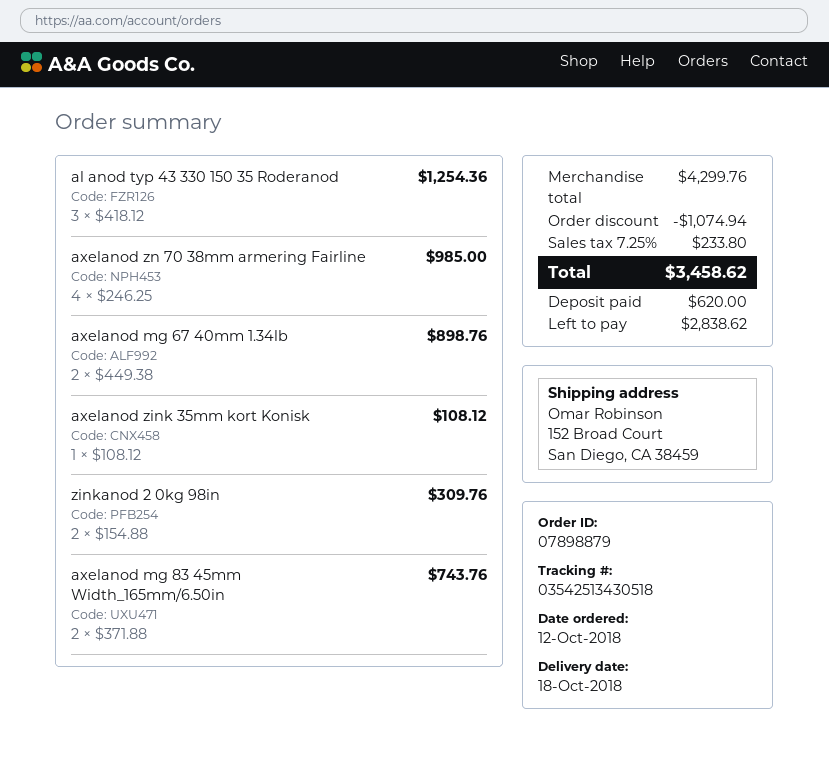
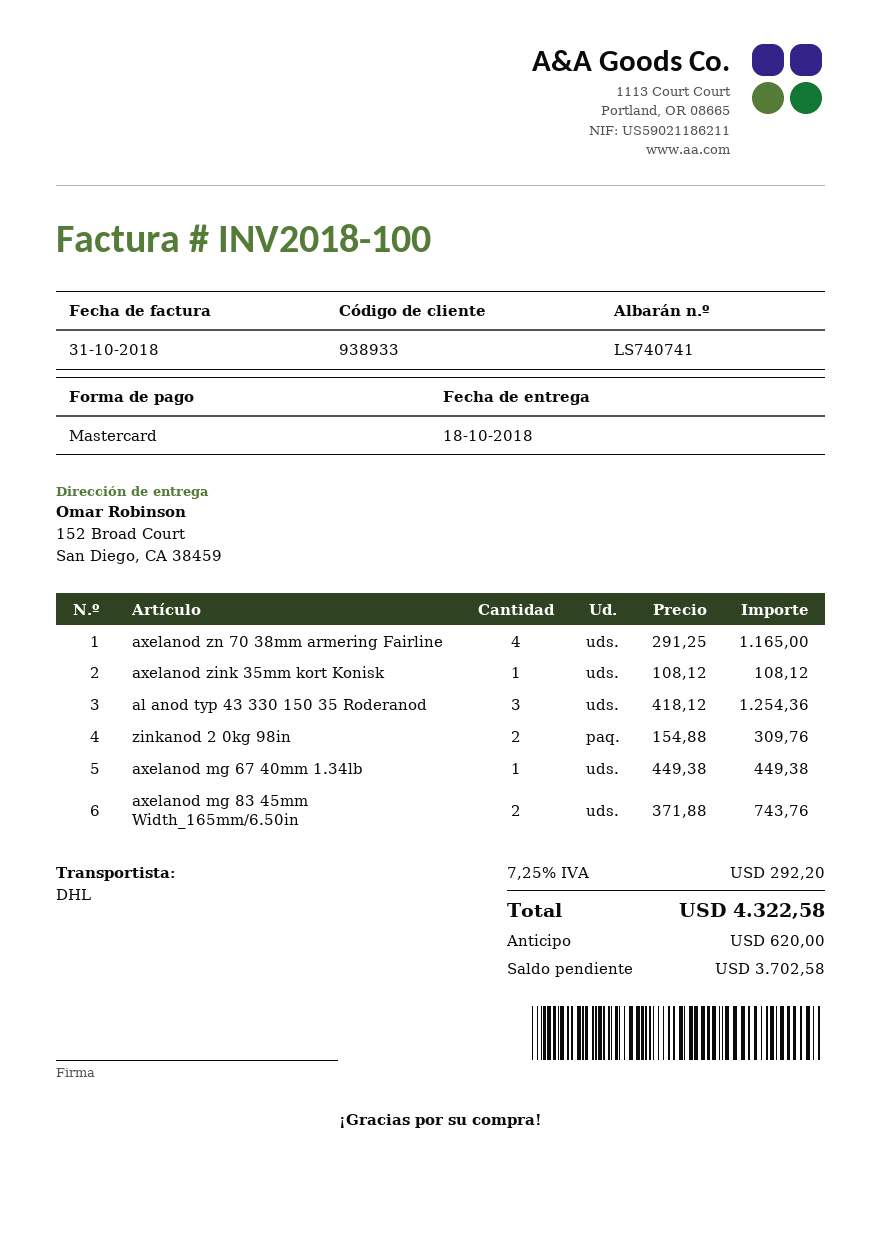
axelanod zn 70 38mm armering Fairline: 4 x 246.25 = 985.00 -> 4 x 291.25 = 1165.00
axelanod mg 67 40mm 1.34lb: 2 x 449.38 = 898.76 -> 1 x 449.38 = 449.38
discount: 1074.94 -> none
tax: 7.25% = 233.80 -> 7.25% = 292.20
total: 3458.62 -> 4322.58
balance: 2838.62 -> 3702.58

